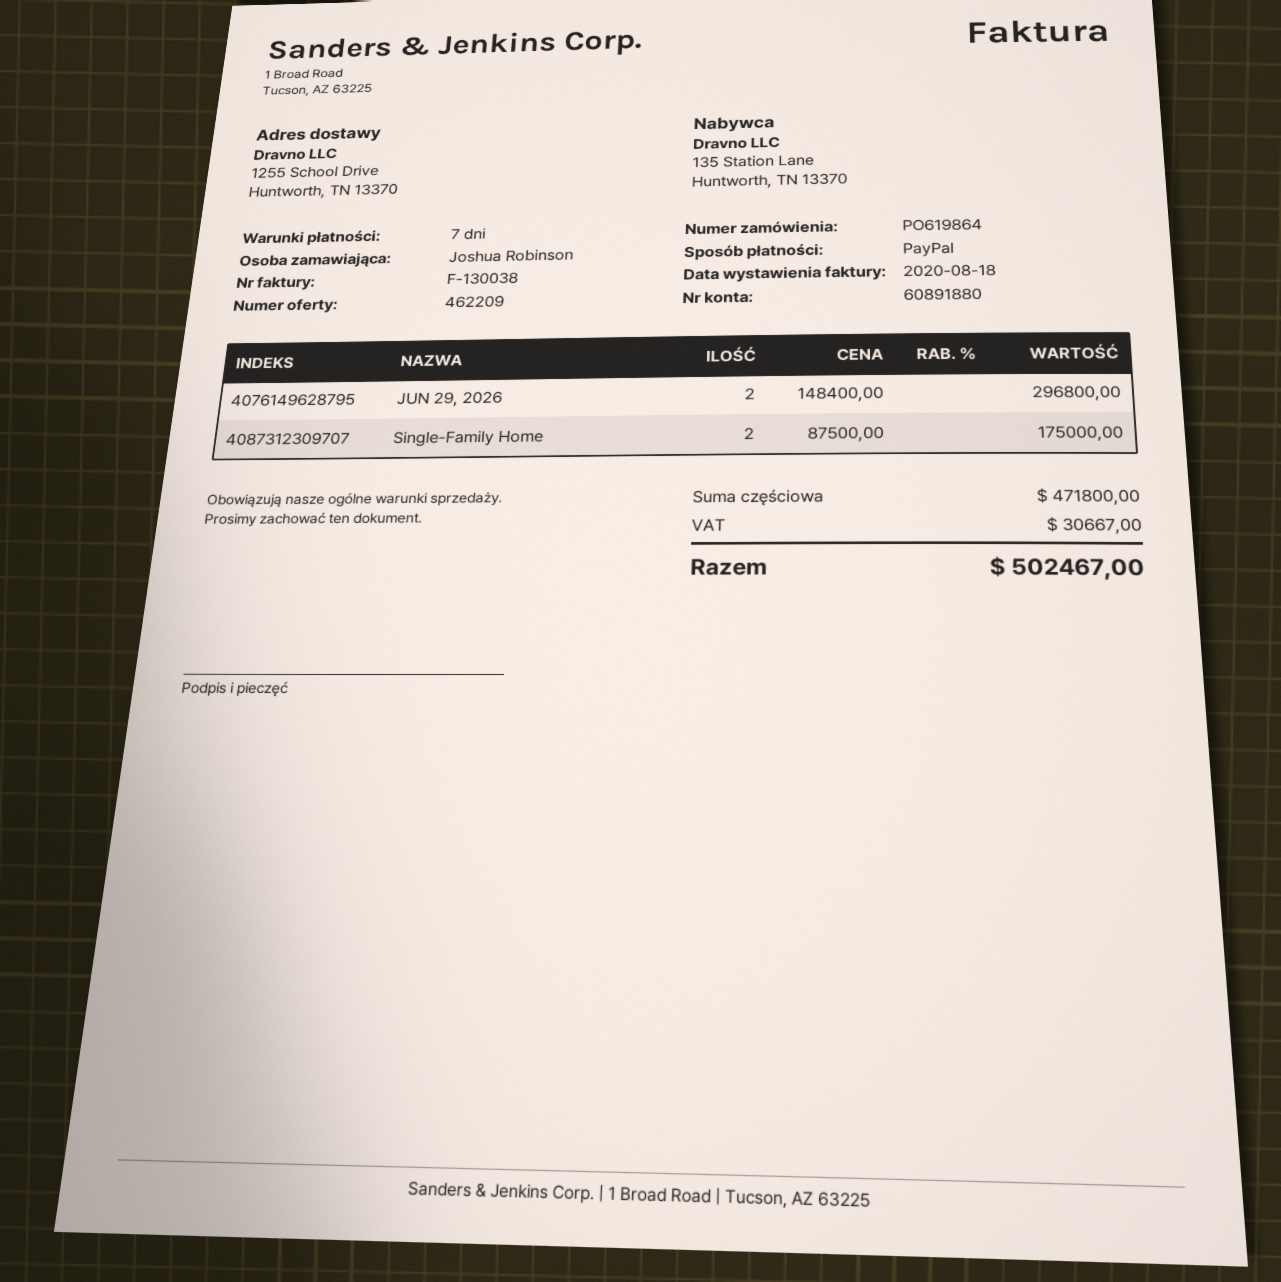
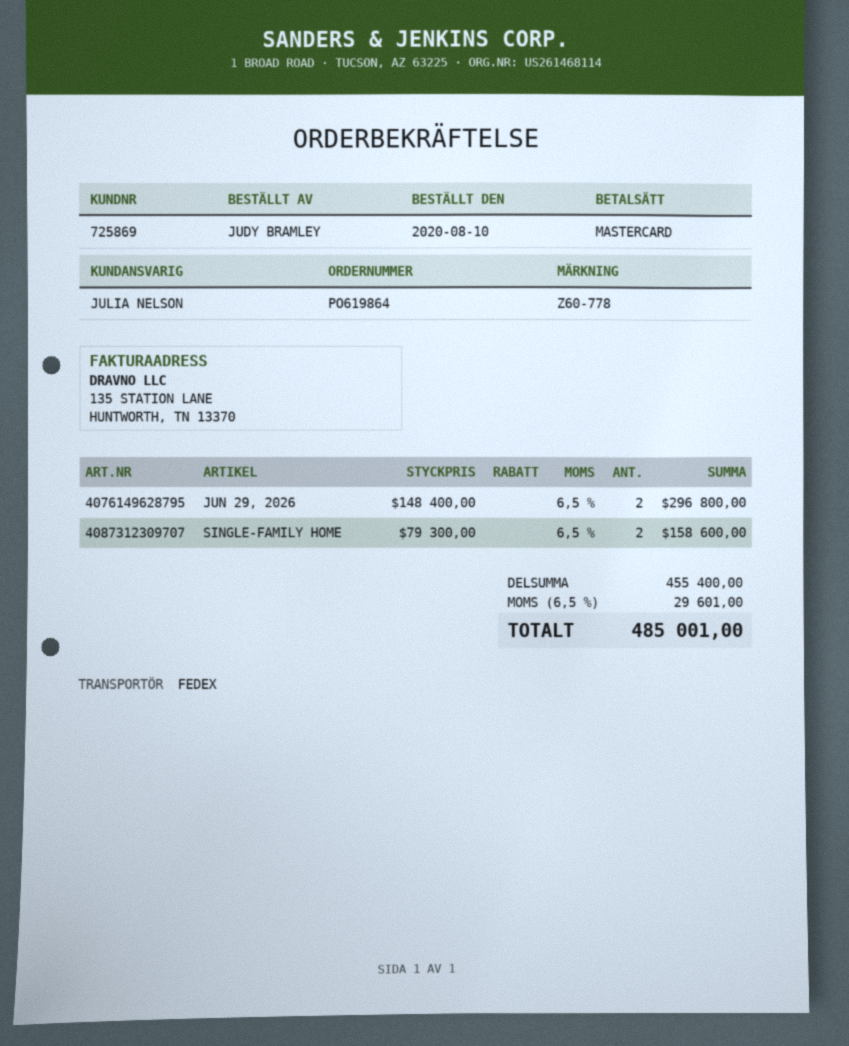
ordered by: Joshua Robinson -> JUDY BRAMLEY
payment method: PayPal -> Mastercard
Single-Family Home: 2 x 87500.00 = 175000.00 -> 2 x 79300.00 = 158600.00
subtotal: 471800.00 -> 455400.00
tax: 30667.00 -> 29601.00
total: 502467.00 -> 485001.00

